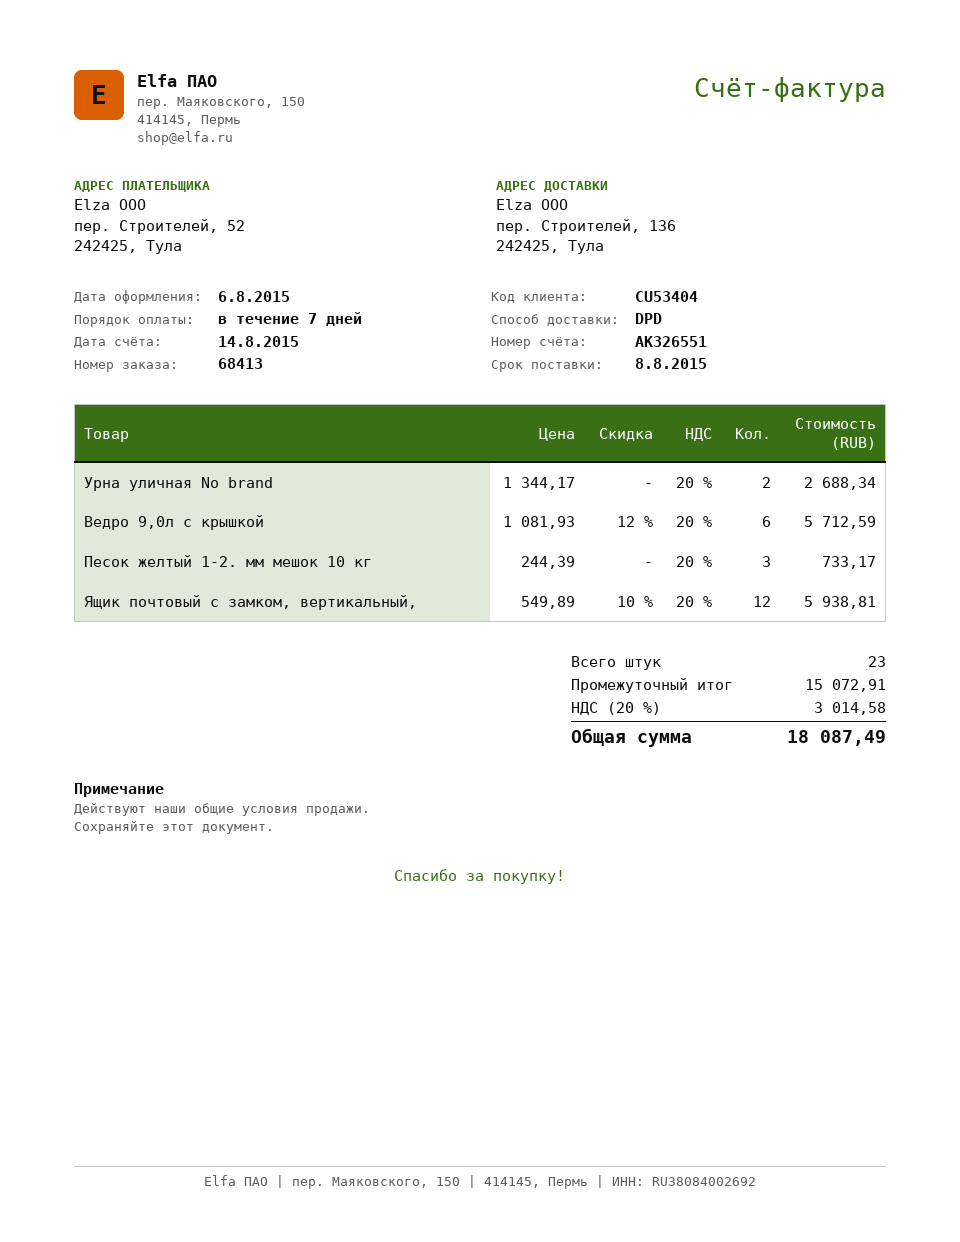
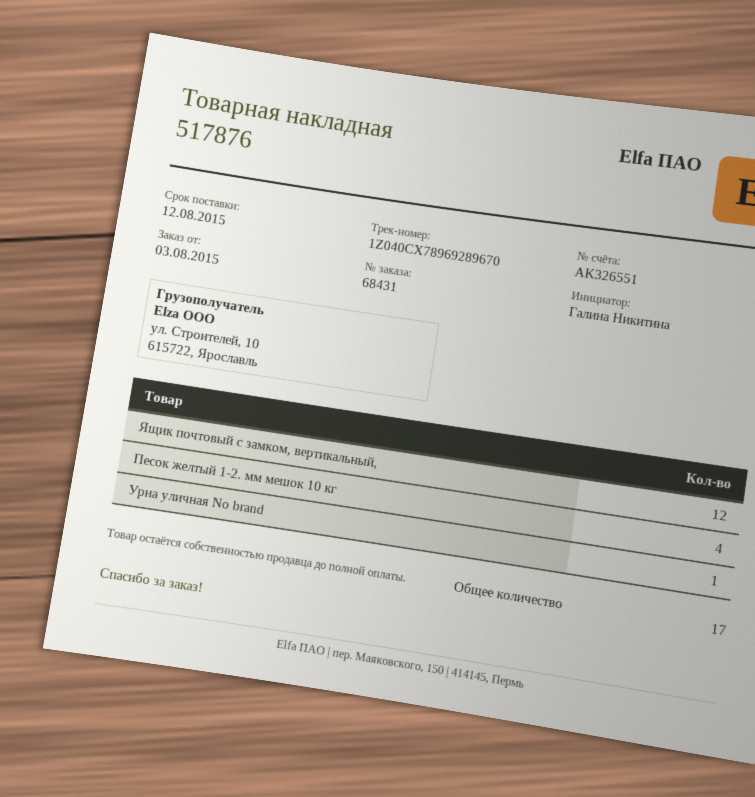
order number: 68413 -> 68431
order date: 2015-08-06 -> 2015-08-03
delivery date: 2015-08-08 -> 2015-08-12
ship to: пер. Строителей, 136, 242425, Тула -> ул. Строителей, 10, 615722, Ярославль
Урна уличная No brand: 2 -> 1
Ведро 9,0л с крышкой: 6 -> none
Песок желтый 1-2. мм мешок 10 кг: 3 -> 4
total quantity: 23 -> 17

